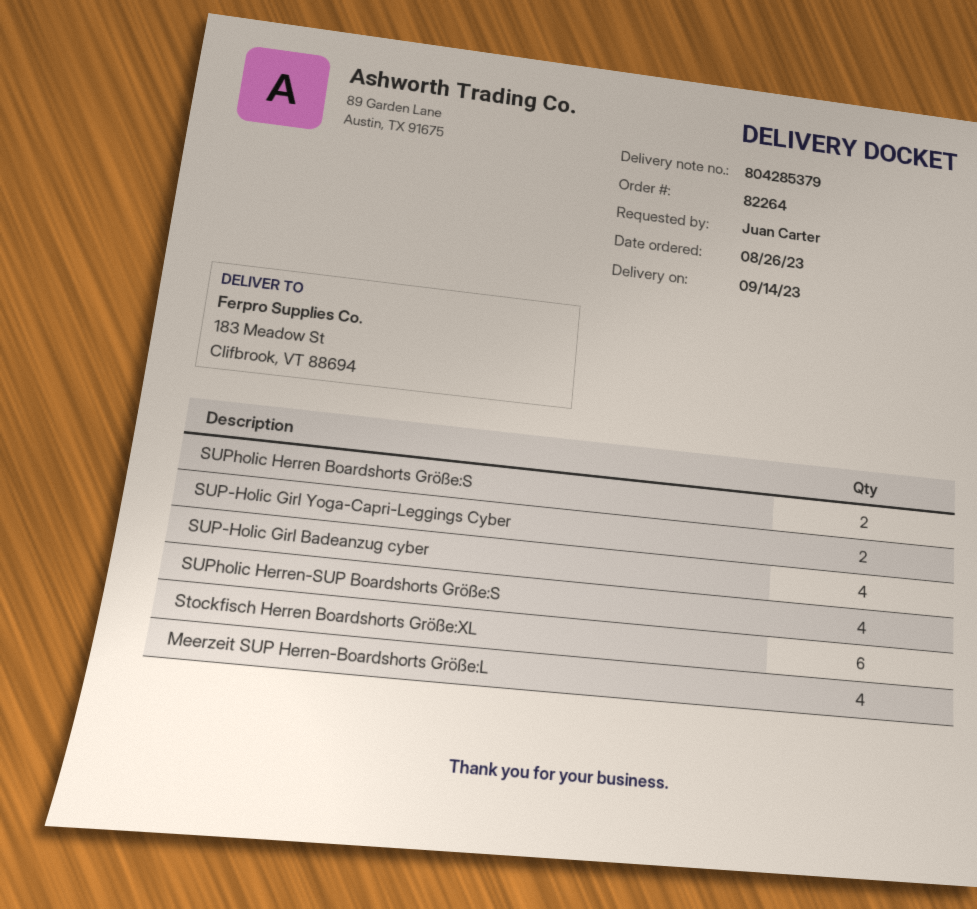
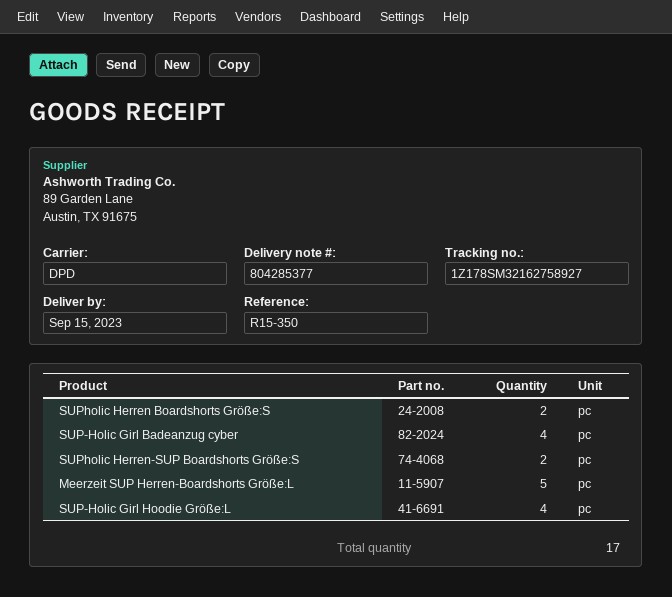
delivery note number: 804285379 -> 804285377
delivery date: 2023-09-14 -> 2023-09-15
SUP-Holic Girl Yoga-Capri-Leggings Cyber: 2 -> none
SUPholic Herren-SUP Boardshorts Größe:S: 4 -> 2
Stockfisch Herren Boardshorts Größe:XL: 6 -> none
Meerzeit SUP Herren-Boardshorts Größe:L: 4 -> 5
SUP-Holic Girl Hoodie Größe:L: none -> 4

